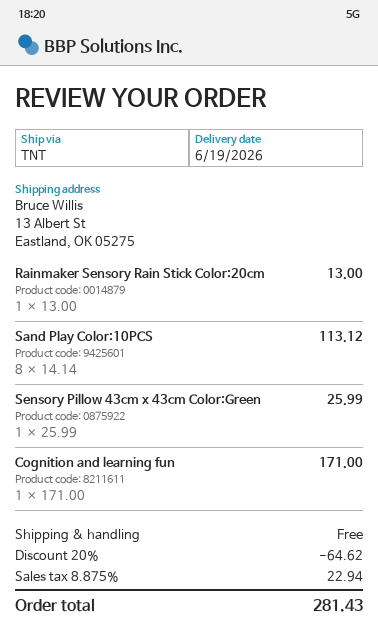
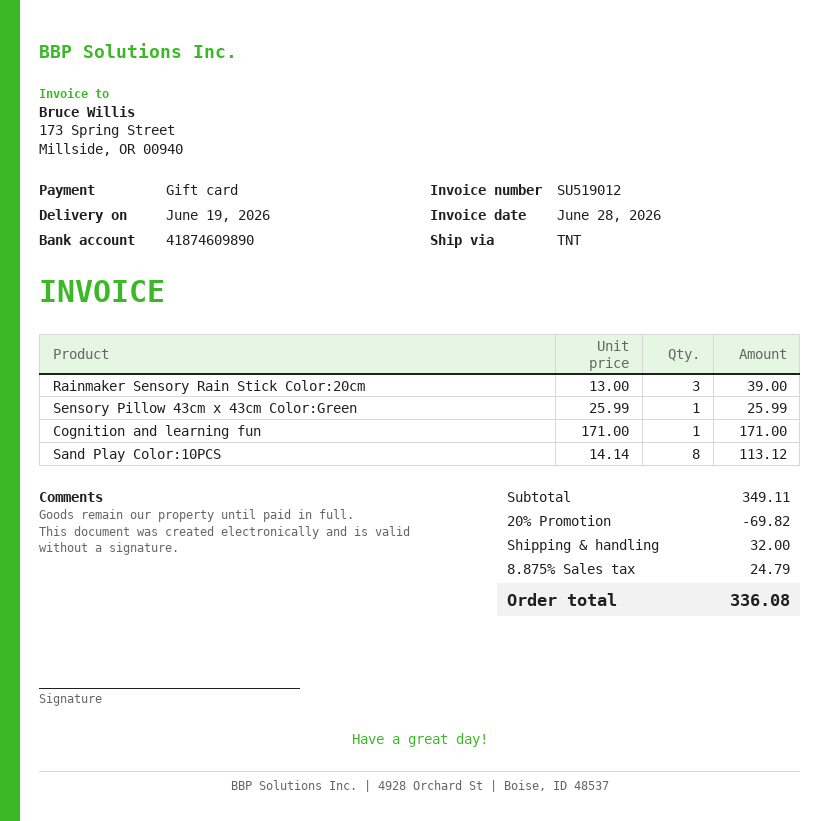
Rainmaker Sensory Rain Stick Color:20cm: 1 x 13.00 = 13.00 -> 3 x 13.00 = 39.00
discount: 20% = 64.62 -> 20% = 69.82
shipping: 0.00 -> 32.00
tax: 8.875% = 22.94 -> 8.875% = 24.79
total: 281.43 -> 336.08

